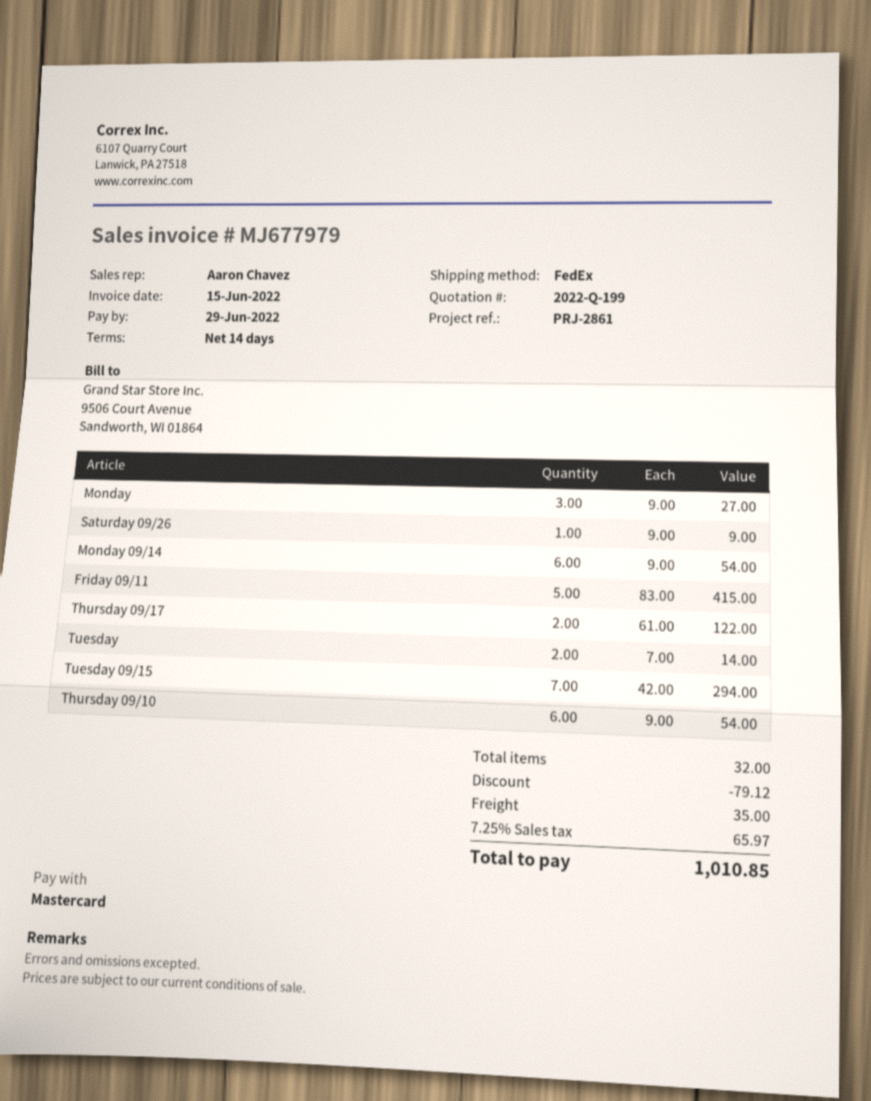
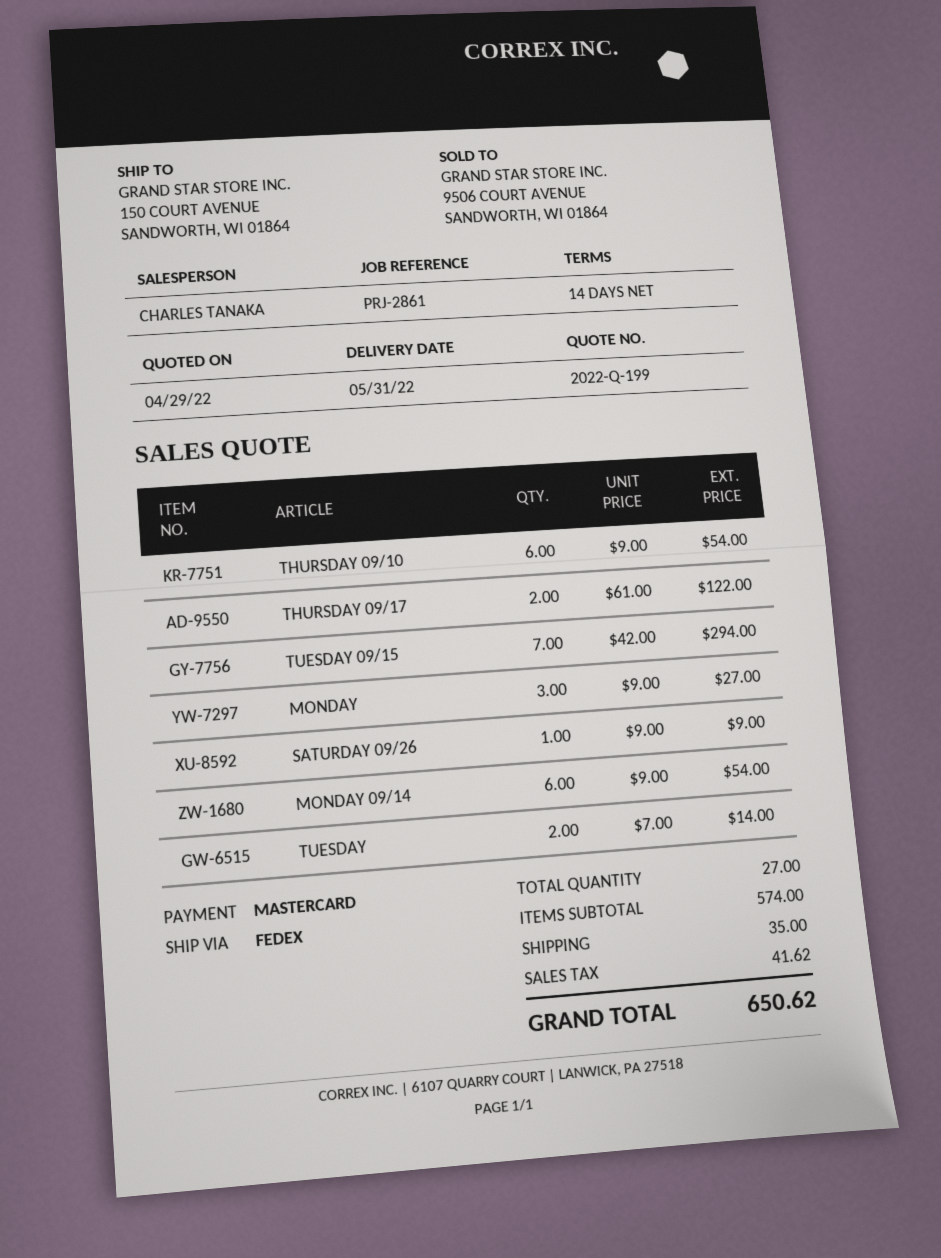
sales rep: Aaron Chavez -> CHARLES TANAKA
Friday 09/11: 5 x 83.00 = 415.00 -> none
total quantity: 32 -> 27
discount: 79.12 -> none
tax: 65.97 -> 41.62
total: 1010.85 -> 650.62

